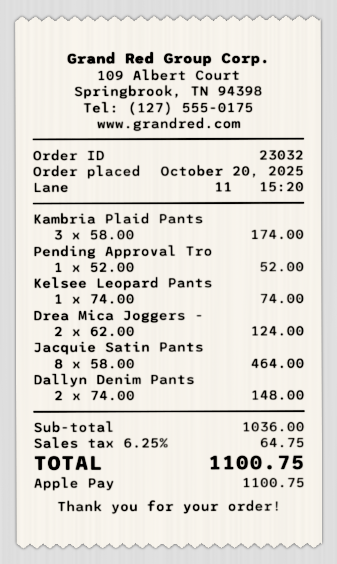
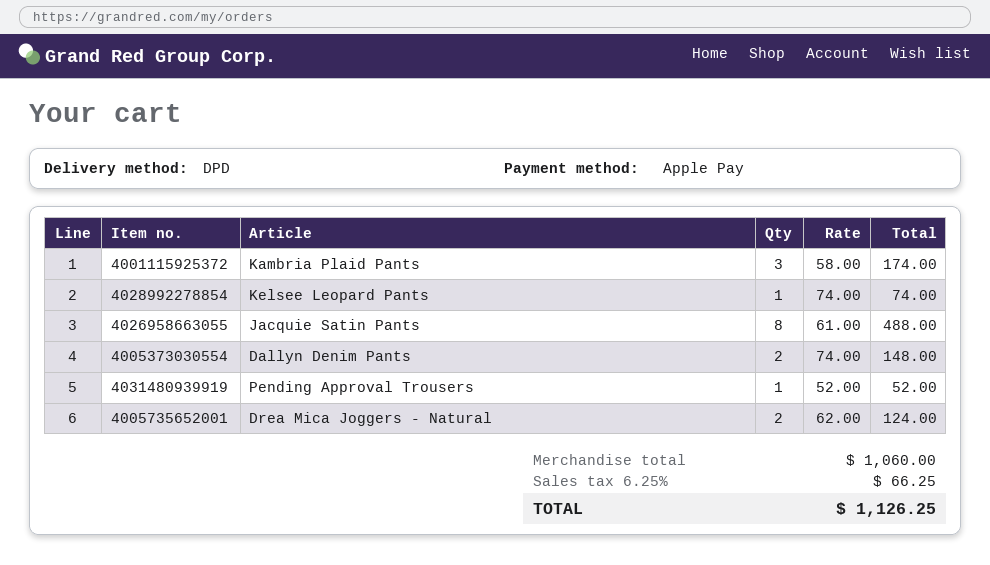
Jacquie Satin Pants: 8 x 58.00 = 464.00 -> 8 x 61.00 = 488.00
subtotal: 1036.00 -> 1060.00
tax: 6.25% = 64.75 -> 6.25% = 66.25
total: 1100.75 -> 1126.25

